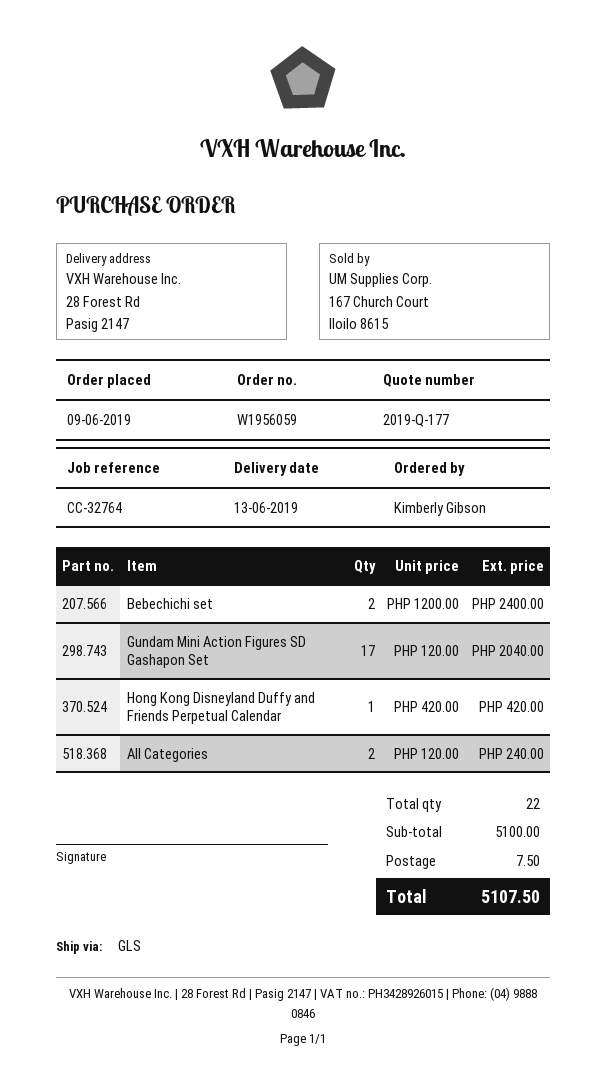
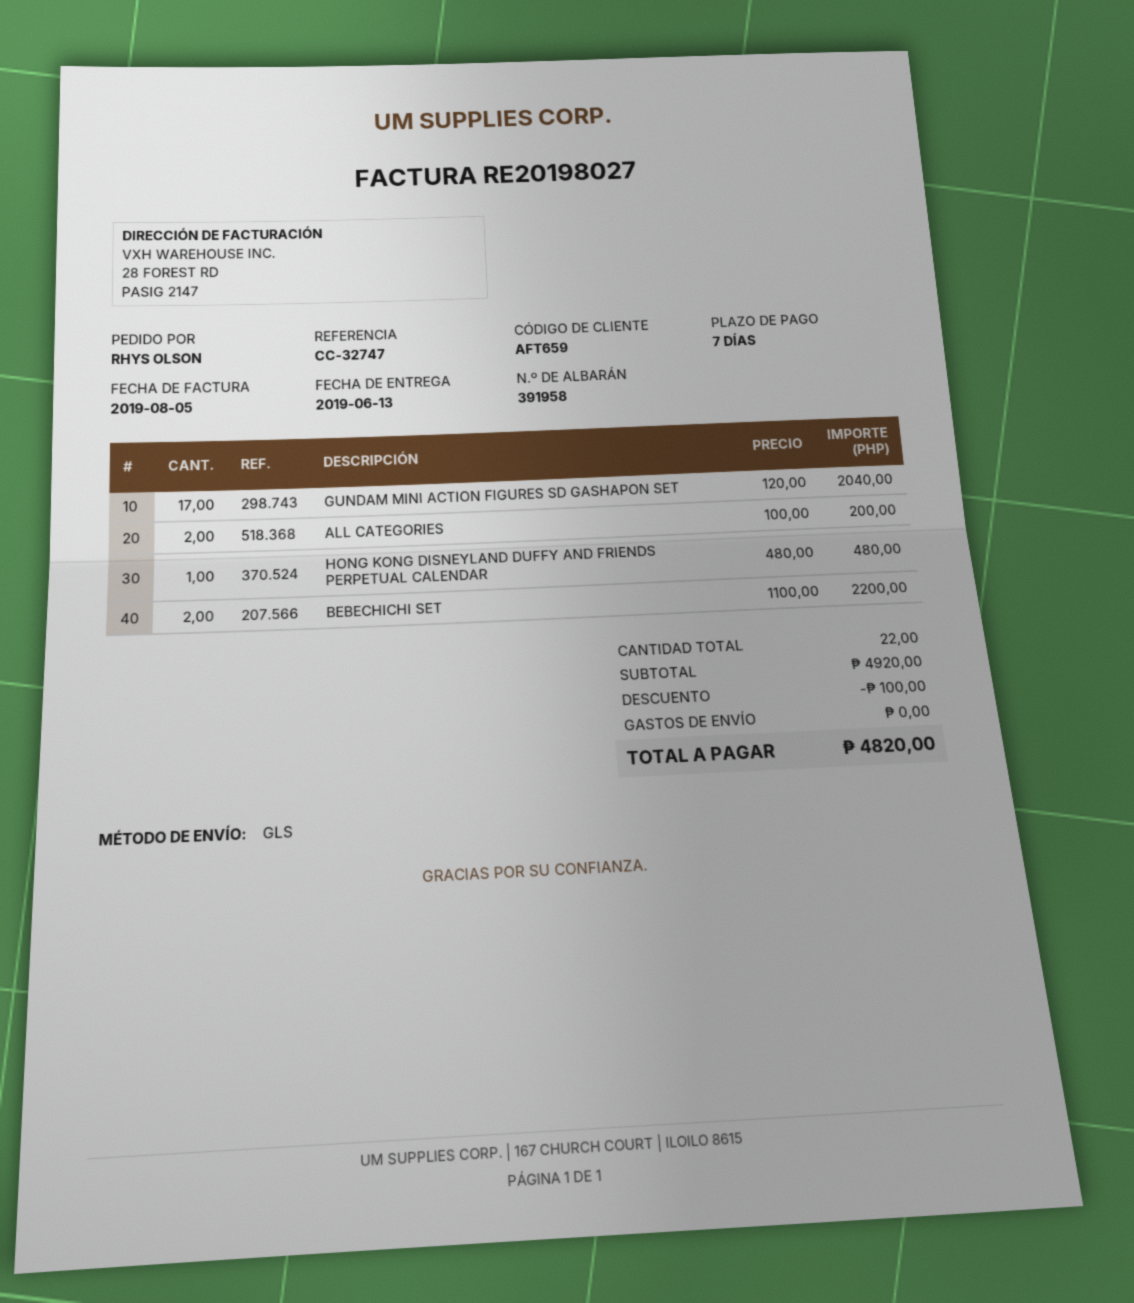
reference: CC-32764 -> CC-32747
ordered by: Kimberly Gibson -> RHYS OLSON
Bebechichi set: 2 x 1200.00 = 2400.00 -> 2 x 1100.00 = 2200.00
Hong Kong Disneyland Duffy and Friends Perpetual Calendar: 1 x 420.00 = 420.00 -> 1 x 480.00 = 480.00
All Categories: 2 x 120.00 = 240.00 -> 2 x 100.00 = 200.00
subtotal: 5100.00 -> 4920.00
discount: none -> 100.00
shipping: 7.50 -> 0.00
total: 5107.50 -> 4820.00

